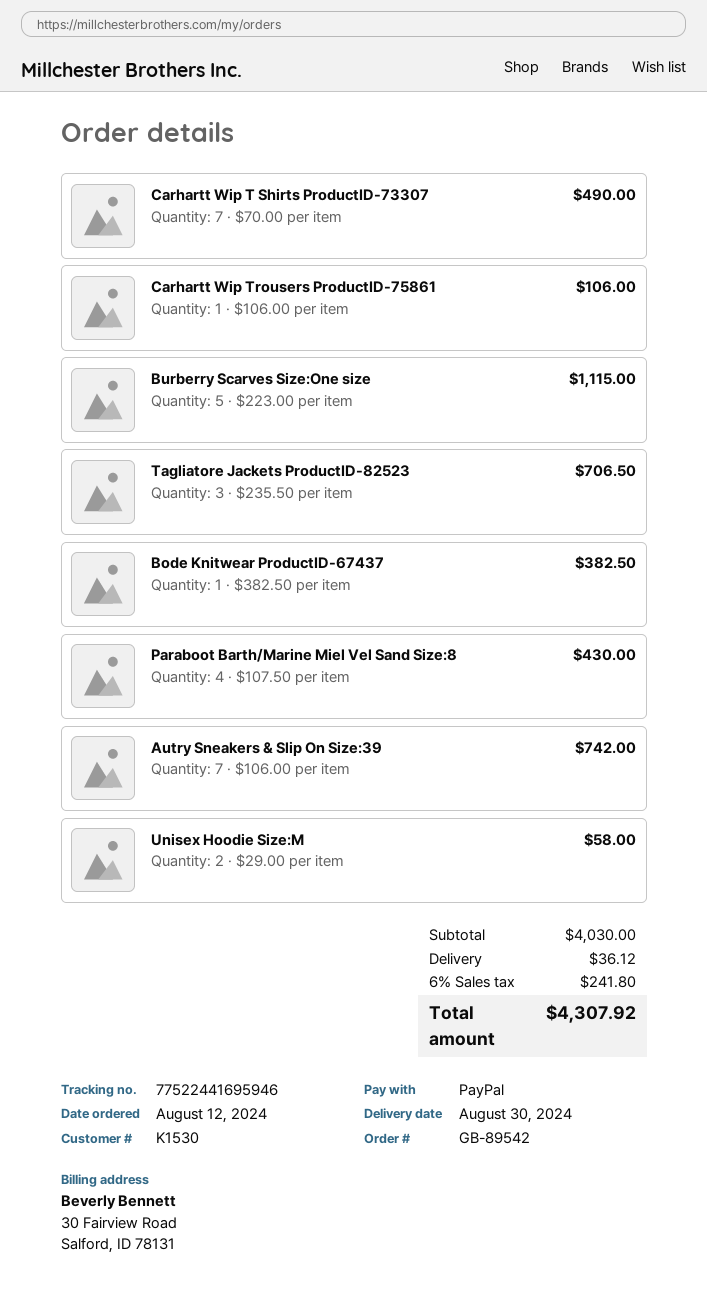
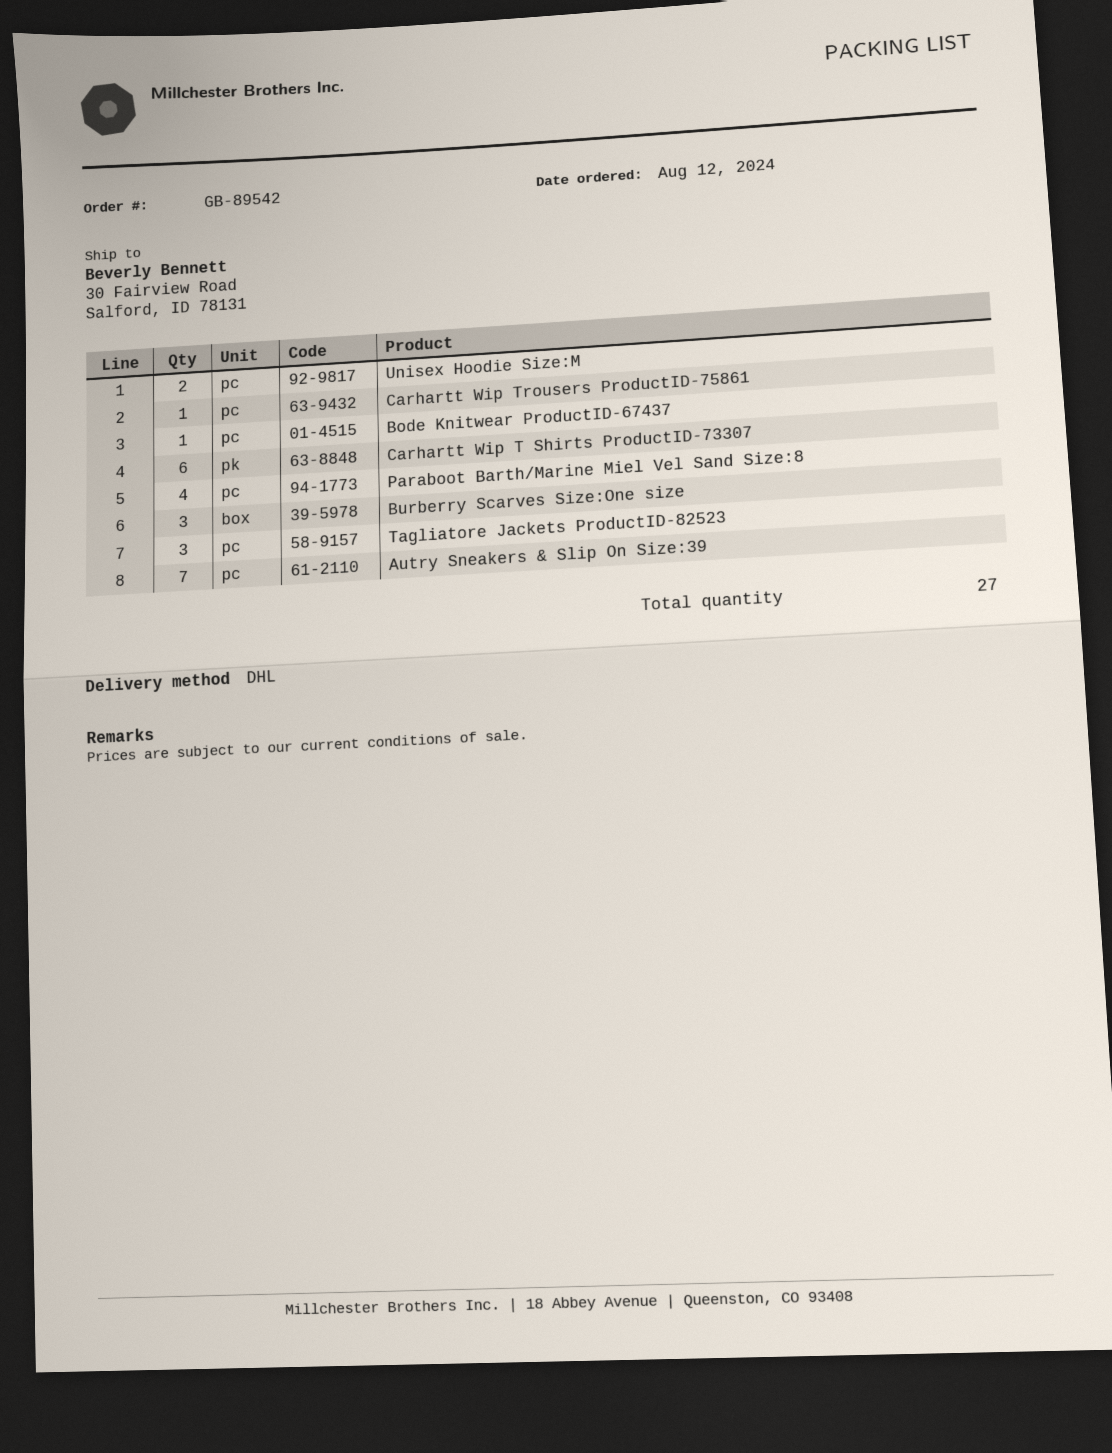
Carhartt Wip T Shirts ProductID-73307: 7 -> 6
Burberry Scarves Size:One size: 5 -> 3

